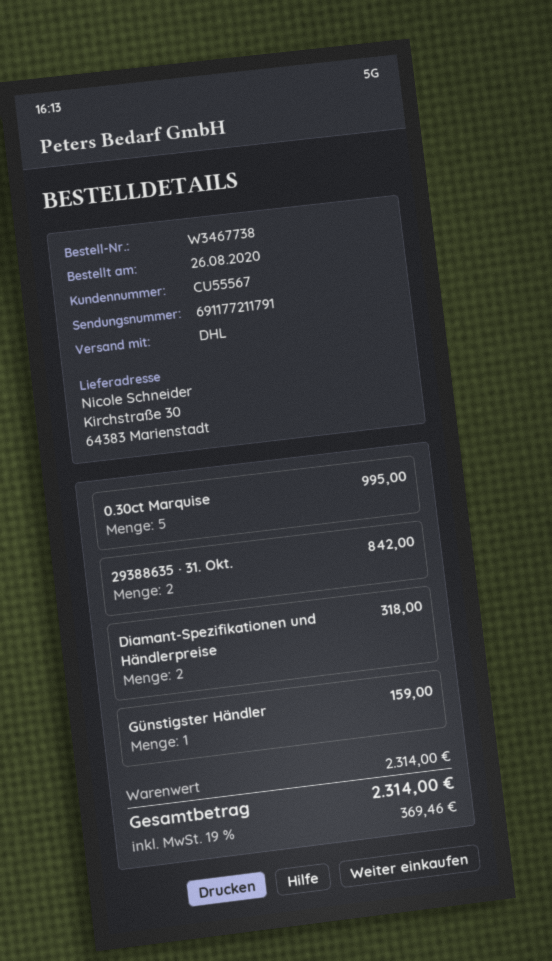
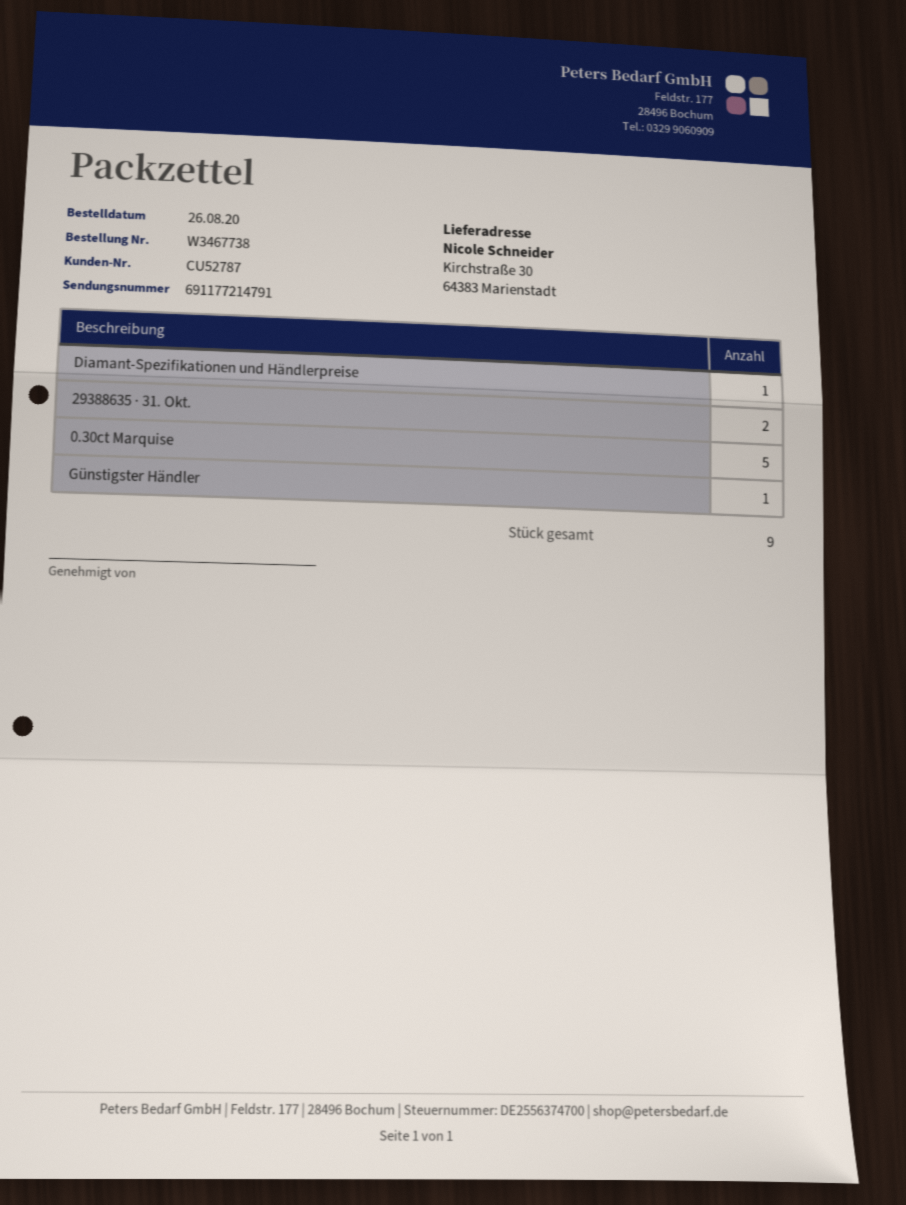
customer number: CU55567 -> CU52787
tracking number: 691177211791 -> 691177214791
Diamant-Spezifikationen und Händlerpreise: 2 -> 1

